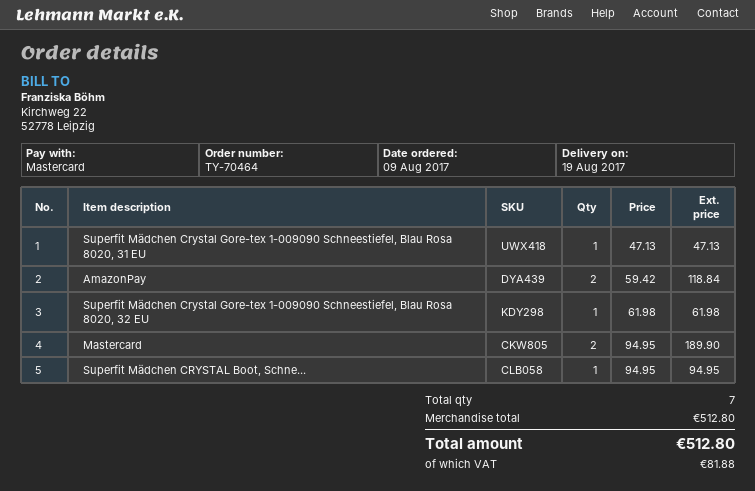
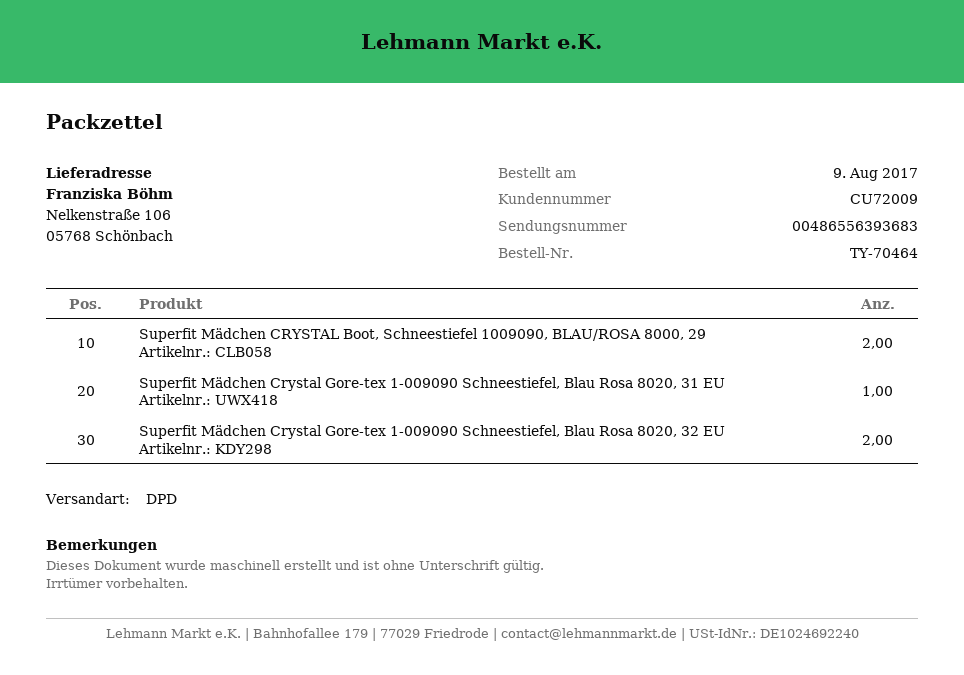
AmazonPay: 2 -> none
Superfit Mädchen Crystal Gore-tex 1-009090 Schneestiefel, Blau Rosa 8020, 32 EU: 1 -> 2
Mastercard: 2 -> none
Superfit Mädchen CRYSTAL Boot, Schne...: 1 -> 2

